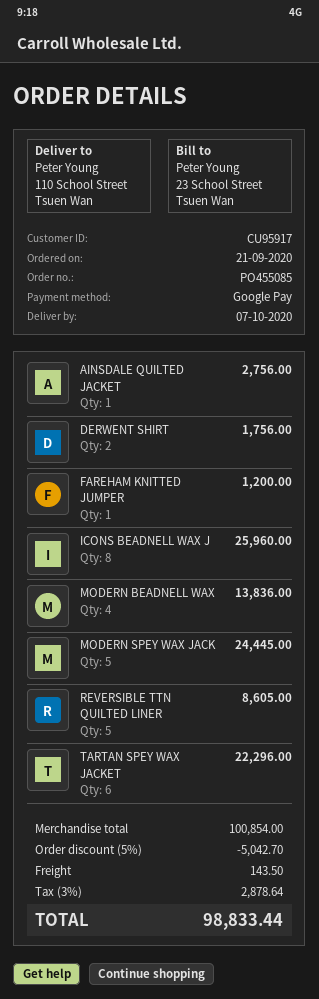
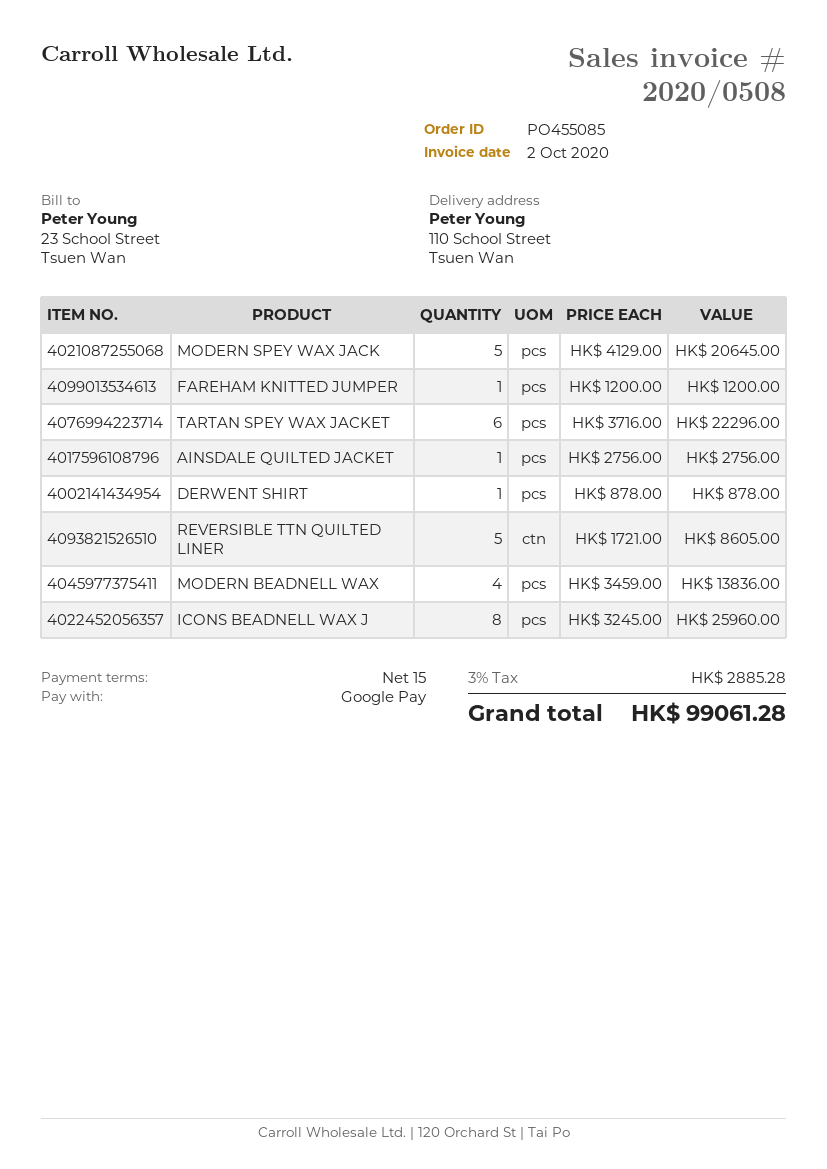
DERWENT SHIRT: 2 for 1756.00 -> 1 for 878.00
MODERN SPEY WAX JACK: 5 for 24445.00 -> 5 for 20645.00
discount: 5% = 5042.70 -> none
shipping: 143.50 -> none
tax: 3% = 2878.64 -> 3% = 2885.28
total: 98833.44 -> 99061.28

